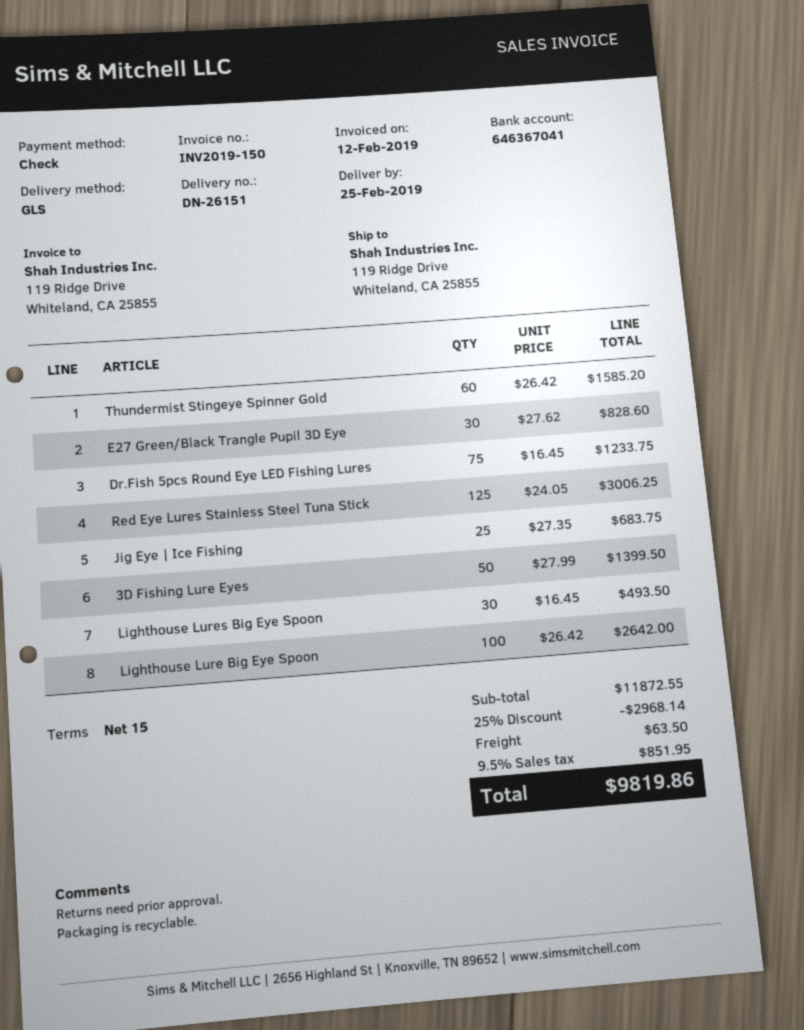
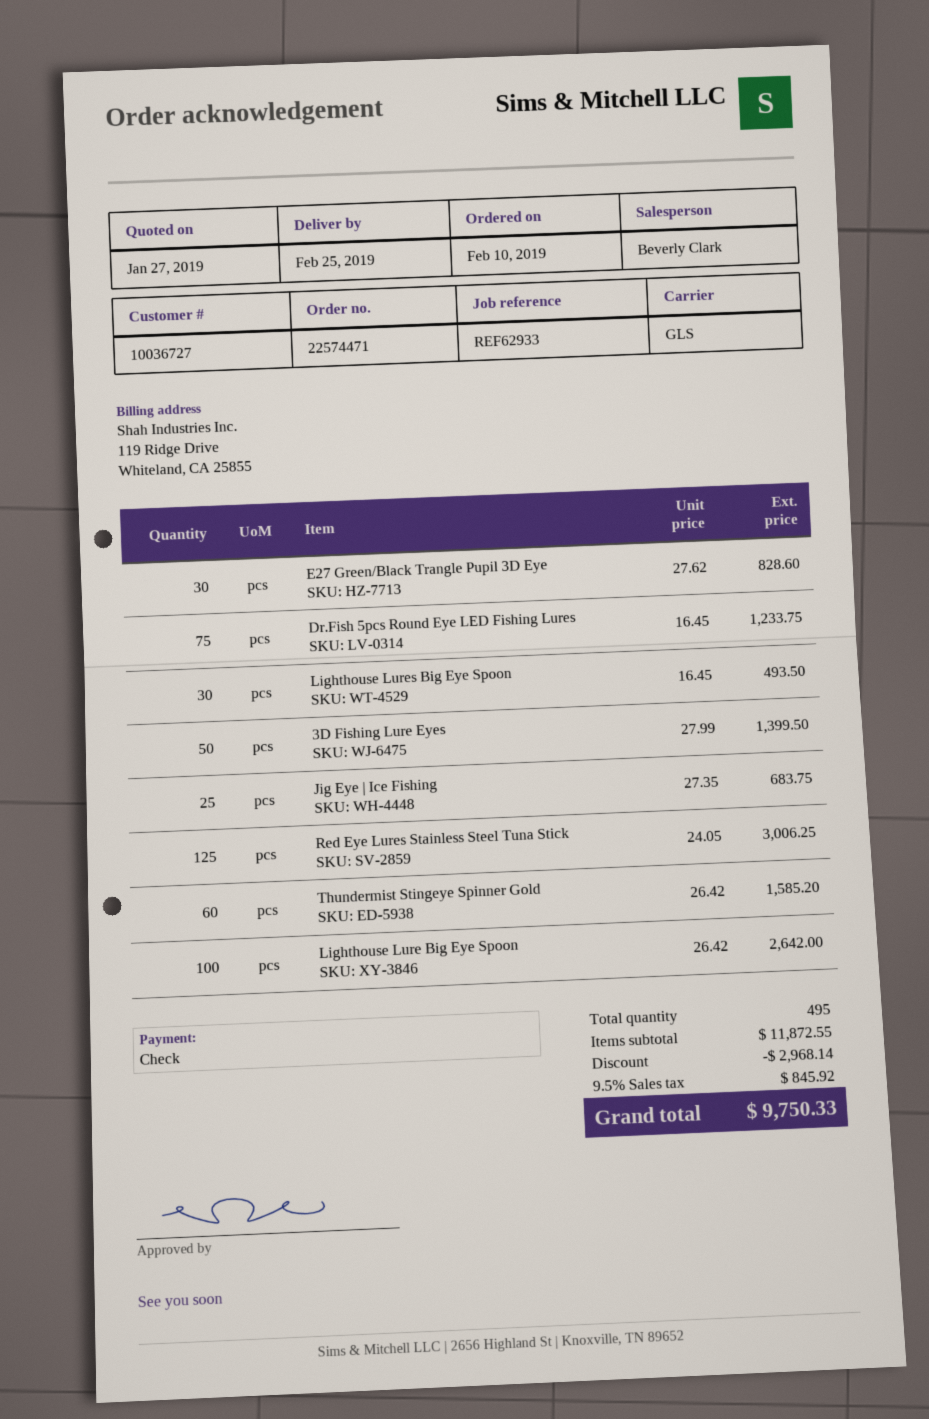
shipping: 63.50 -> none
tax: 9.5% = 851.95 -> 9.5% = 845.92
total: 9819.86 -> 9750.33

